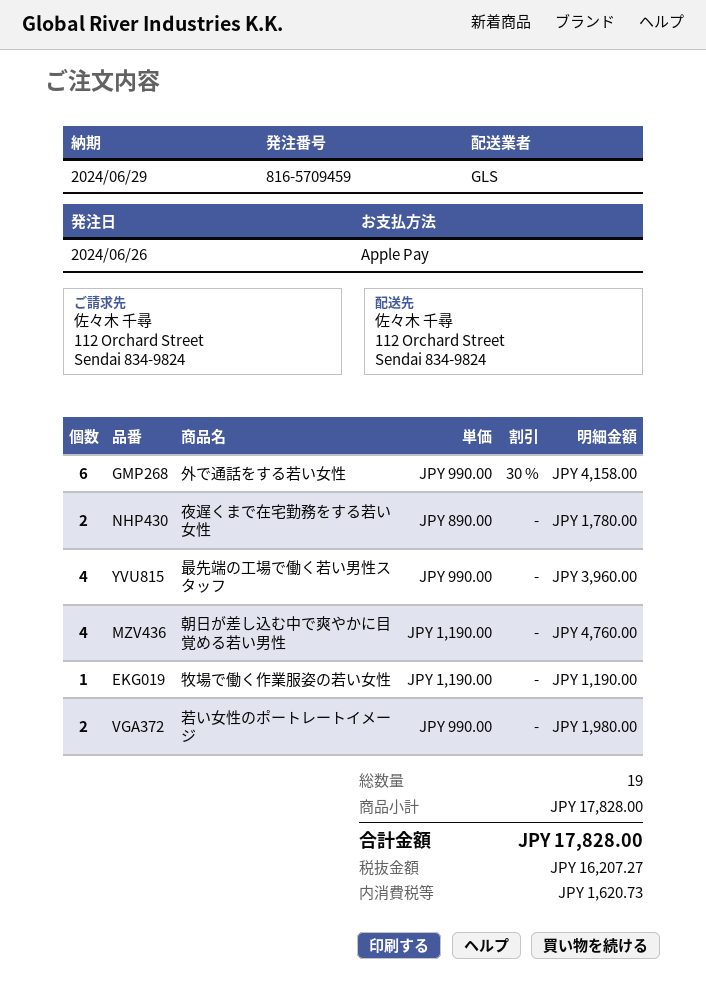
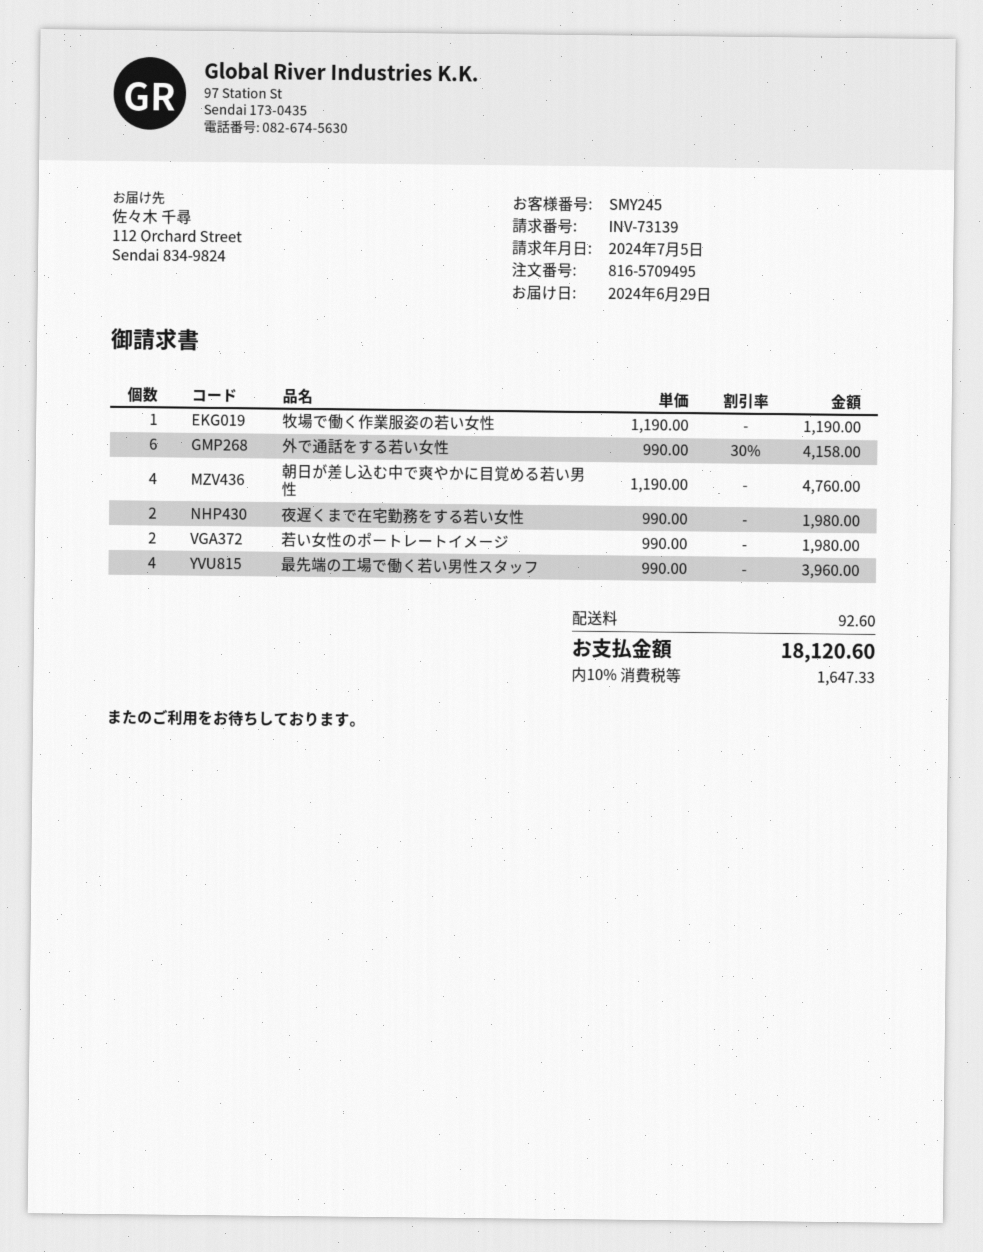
order number: 816-5709459 -> 816-5709495
夜遅くまで在宅勤務をする若い女性: 2 x 890.00 = 1780.00 -> 2 x 990.00 = 1980.00
shipping: none -> 92.60
tax: 1620.73 -> 1647.33
total: 17828.00 -> 18120.60

